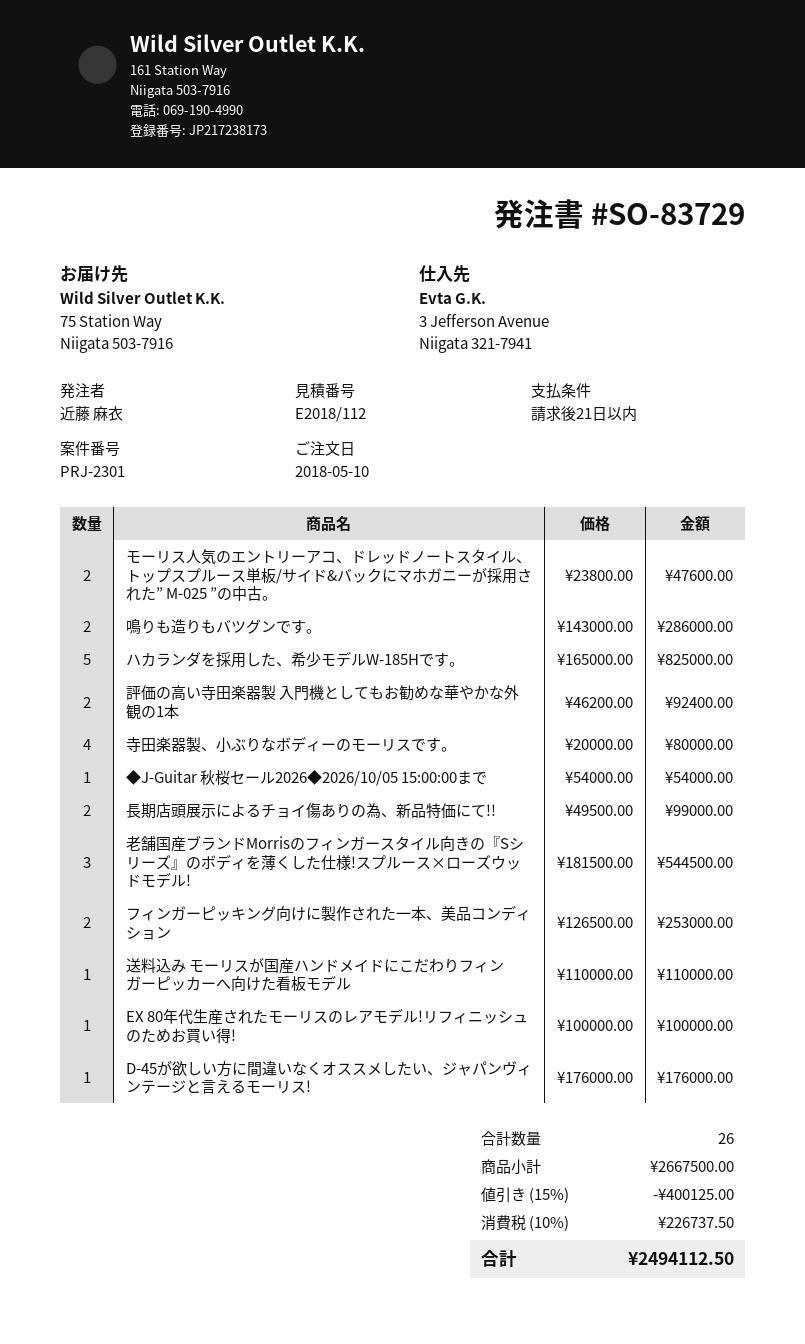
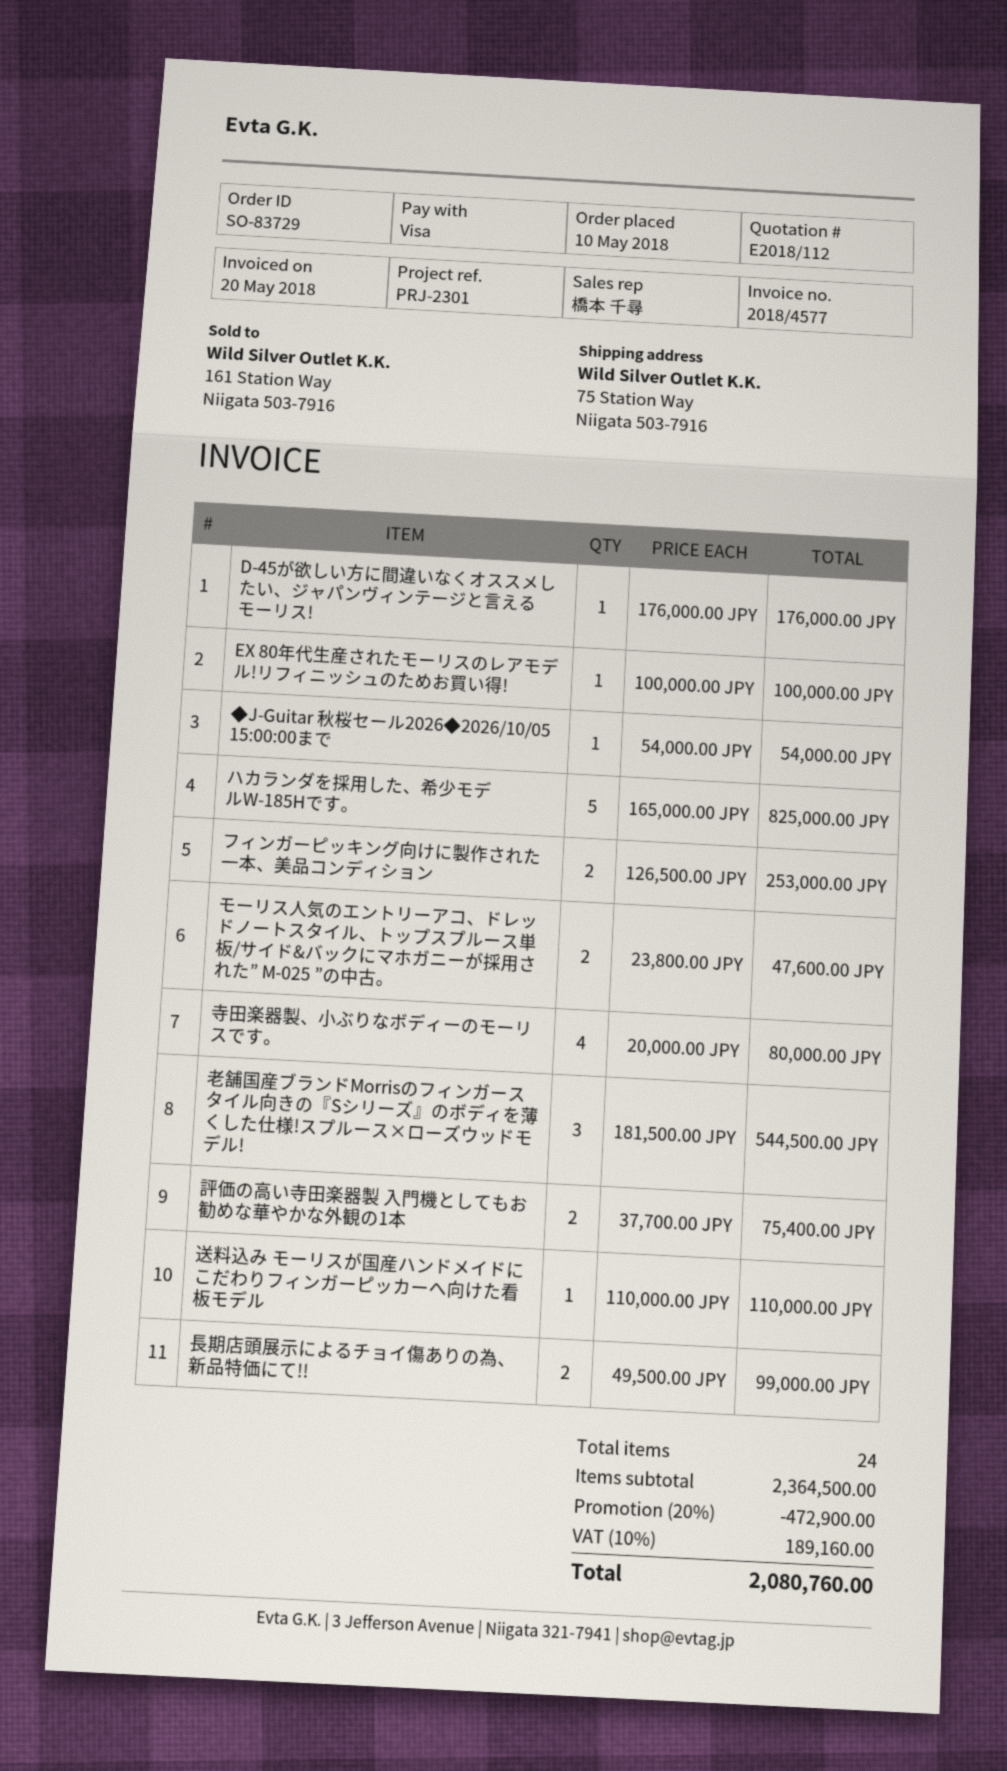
鳴りも造りもバツグンです。: 2 x 143000.00 = 286000.00 -> none
評価の高い寺田楽器製 入門機としてもお勧めな華やかな外観の1本: 2 x 46200.00 = 92400.00 -> 2 x 37700.00 = 75400.00
total quantity: 26 -> 24
subtotal: 2667500.00 -> 2364500.00
discount: 15% = 400125.00 -> 20% = 472900.00
tax: 10% = 226737.50 -> 10% = 189160.00
total: 2494112.50 -> 2080760.00

